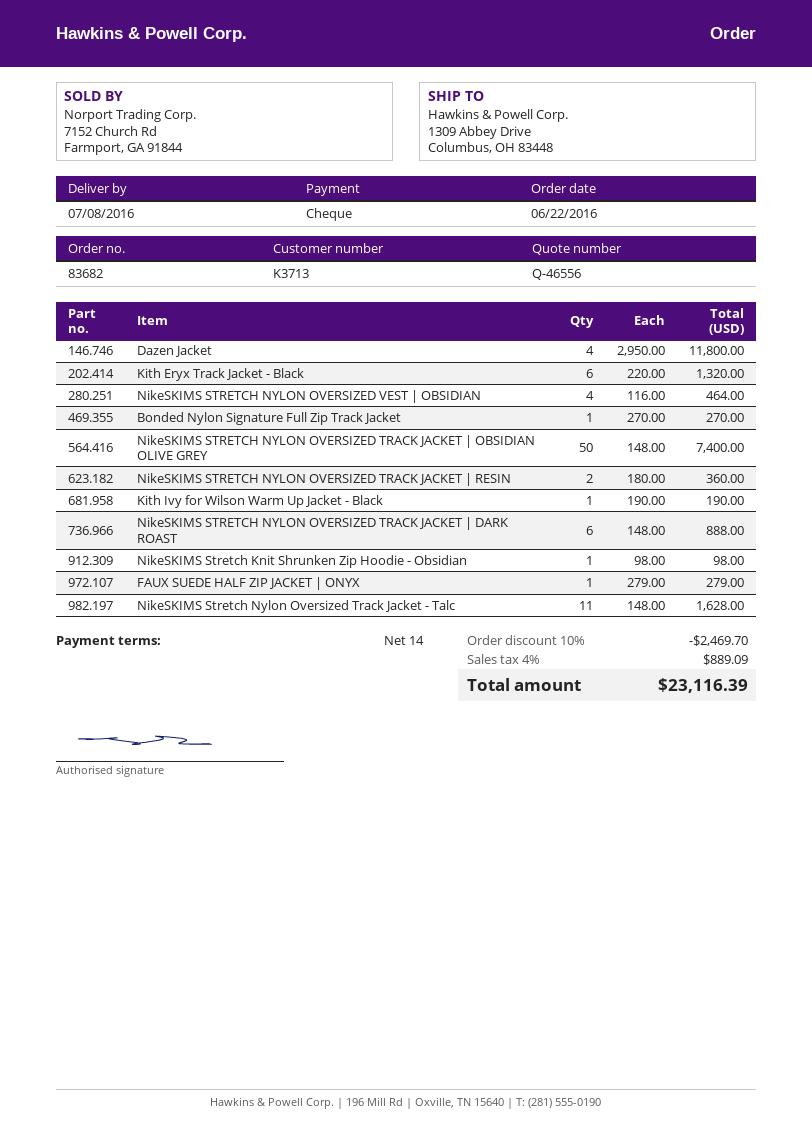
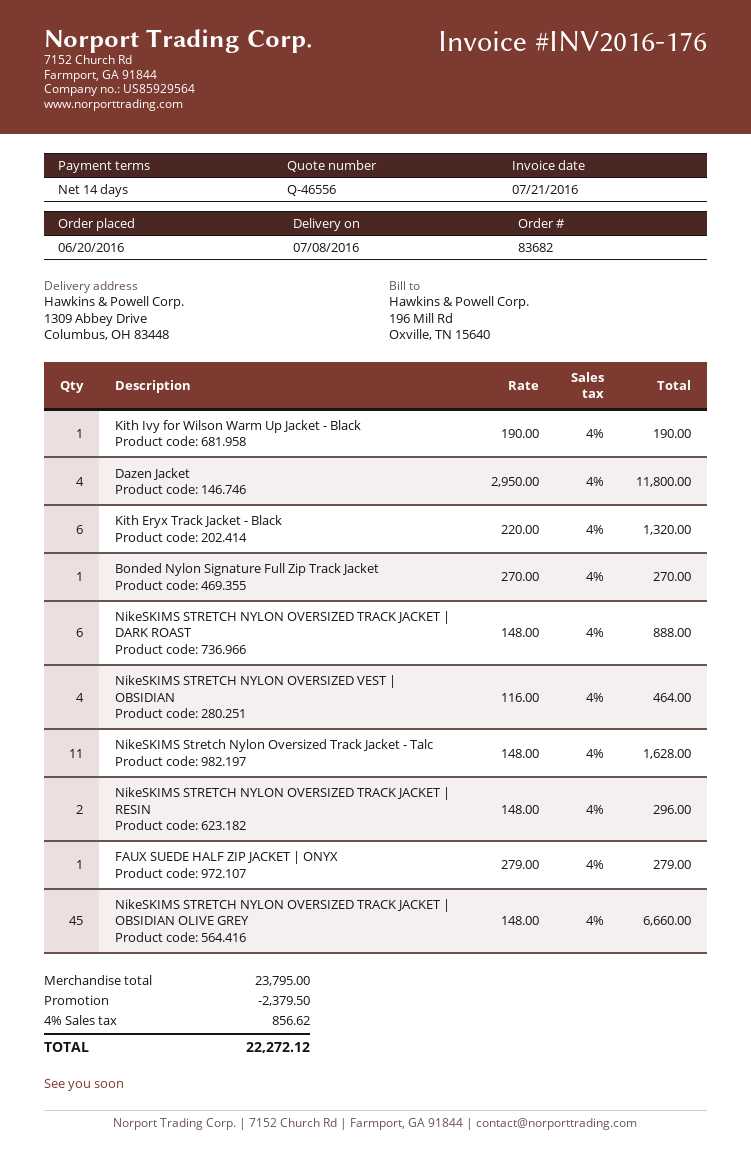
order date: 2016-06-22 -> 2016-06-20
NikeSKIMS STRETCH NYLON OVERSIZED TRACK JACKET | OBSIDIAN OLIVE GREY: 50 x 148.00 = 7400.00 -> 45 x 148.00 = 6660.00
NikeSKIMS STRETCH NYLON OVERSIZED TRACK JACKET | RESIN: 2 x 180.00 = 360.00 -> 2 x 148.00 = 296.00
NikeSKIMS Stretch Knit Shrunken Zip Hoodie - Obsidian: 1 x 98.00 = 98.00 -> none
discount: 2469.70 -> 2379.50
tax: 4% = 889.09 -> 4% = 856.62
total: 23116.39 -> 22272.12

